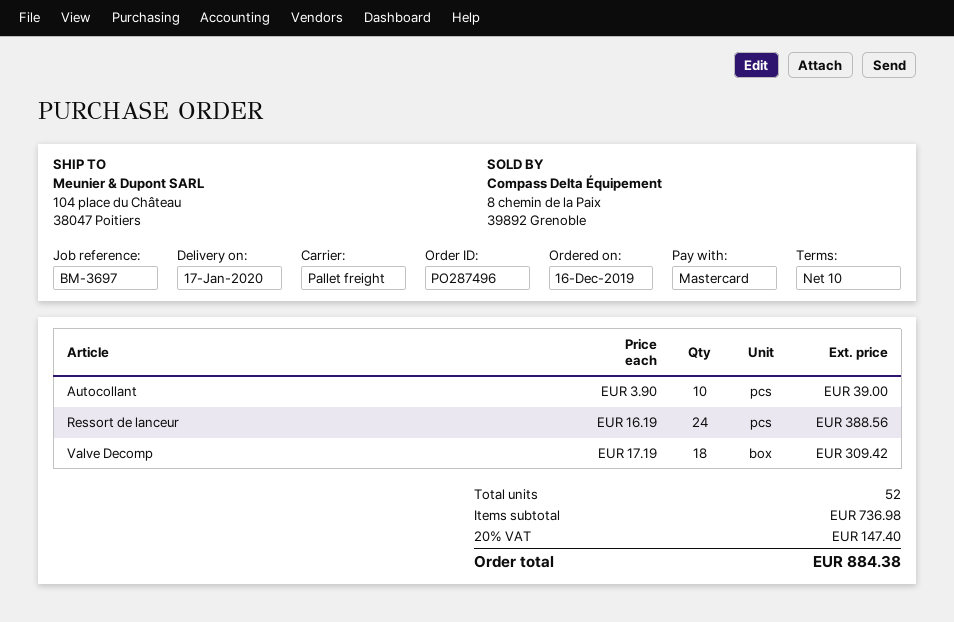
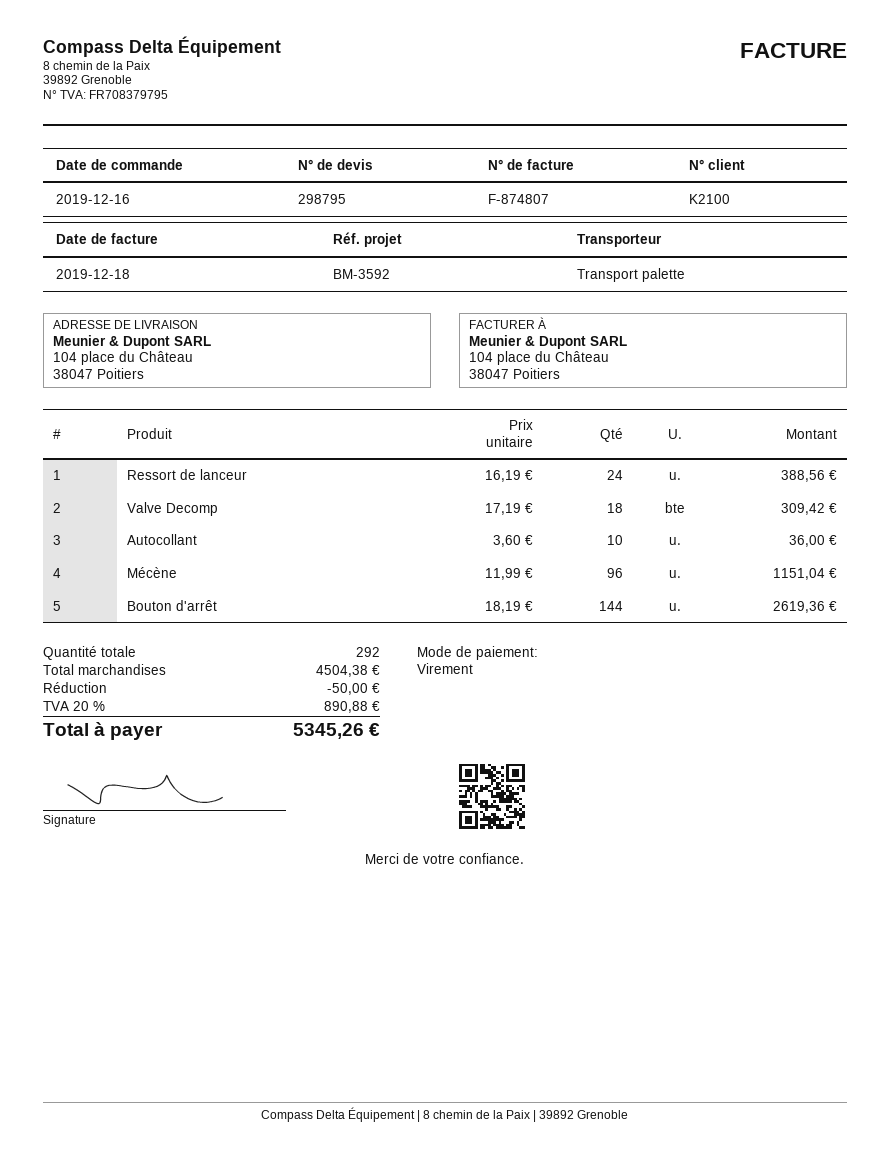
reference: BM-3697 -> BM-3592
payment method: Mastercard -> bank transfer
Autocollant: 10 x 3.90 = 39.00 -> 10 x 3.60 = 36.00
Mécène: none -> 96 x 11.99 = 1151.04
Bouton d'arrêt: none -> 144 x 18.19 = 2619.36
total quantity: 52 -> 292
subtotal: 736.98 -> 4504.38
discount: none -> 50.00
tax: 20% = 147.40 -> 20% = 890.88
total: 884.38 -> 5345.26

